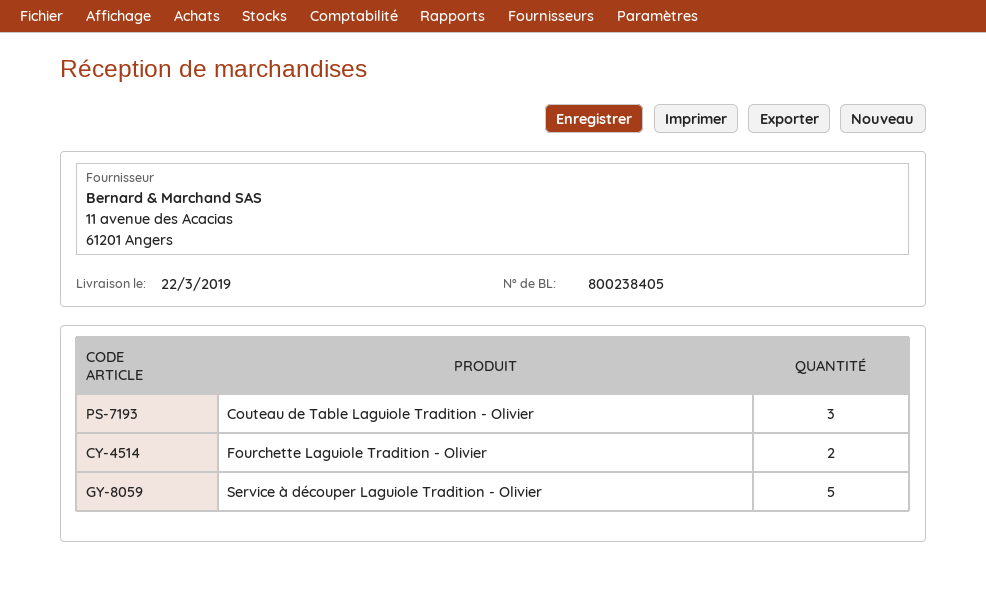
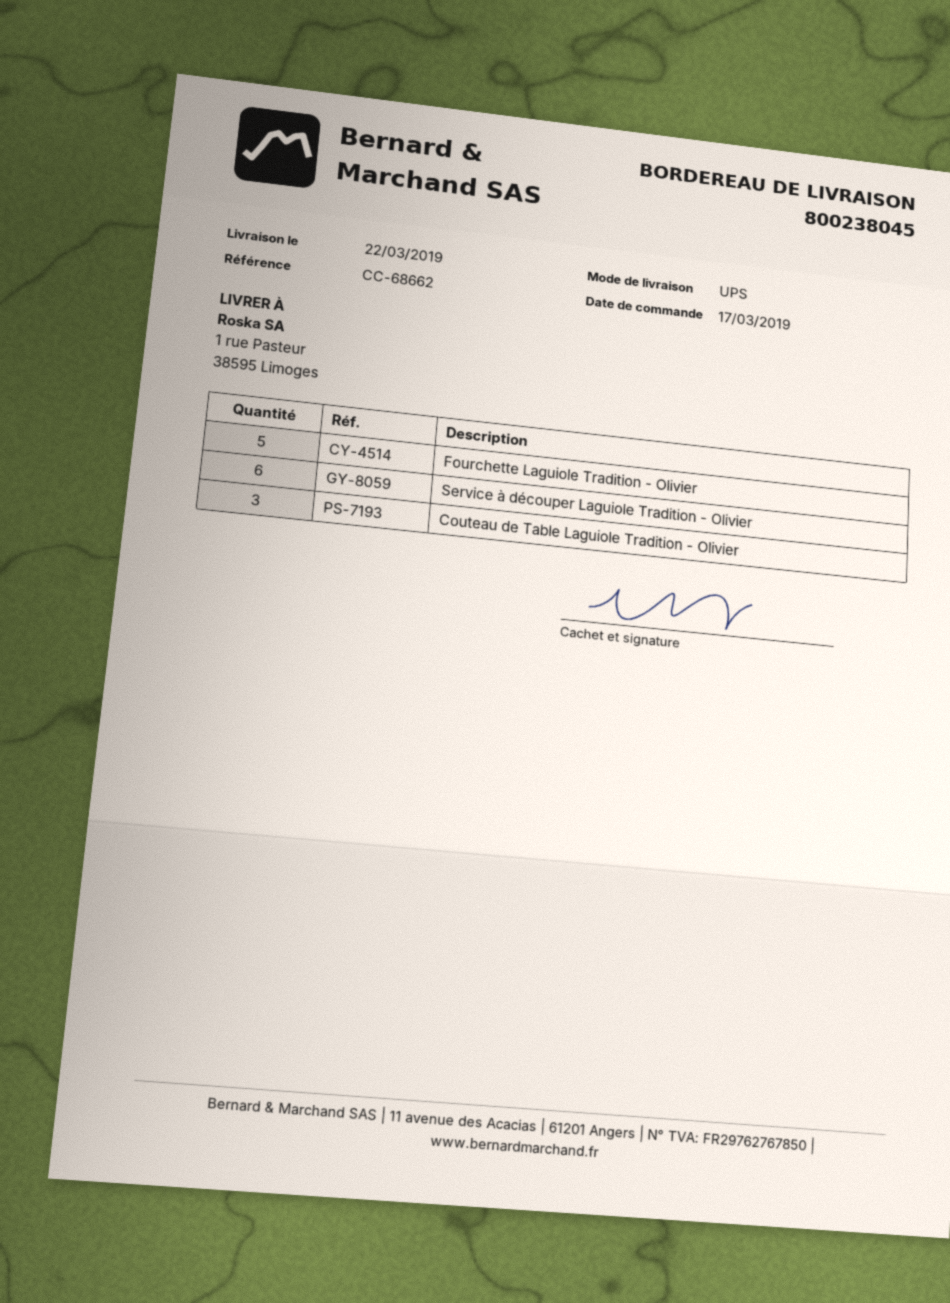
delivery note number: 800238405 -> 800238045
Fourchette Laguiole Tradition - Olivier: 2 -> 5
Service à découper Laguiole Tradition - Olivier: 5 -> 6

